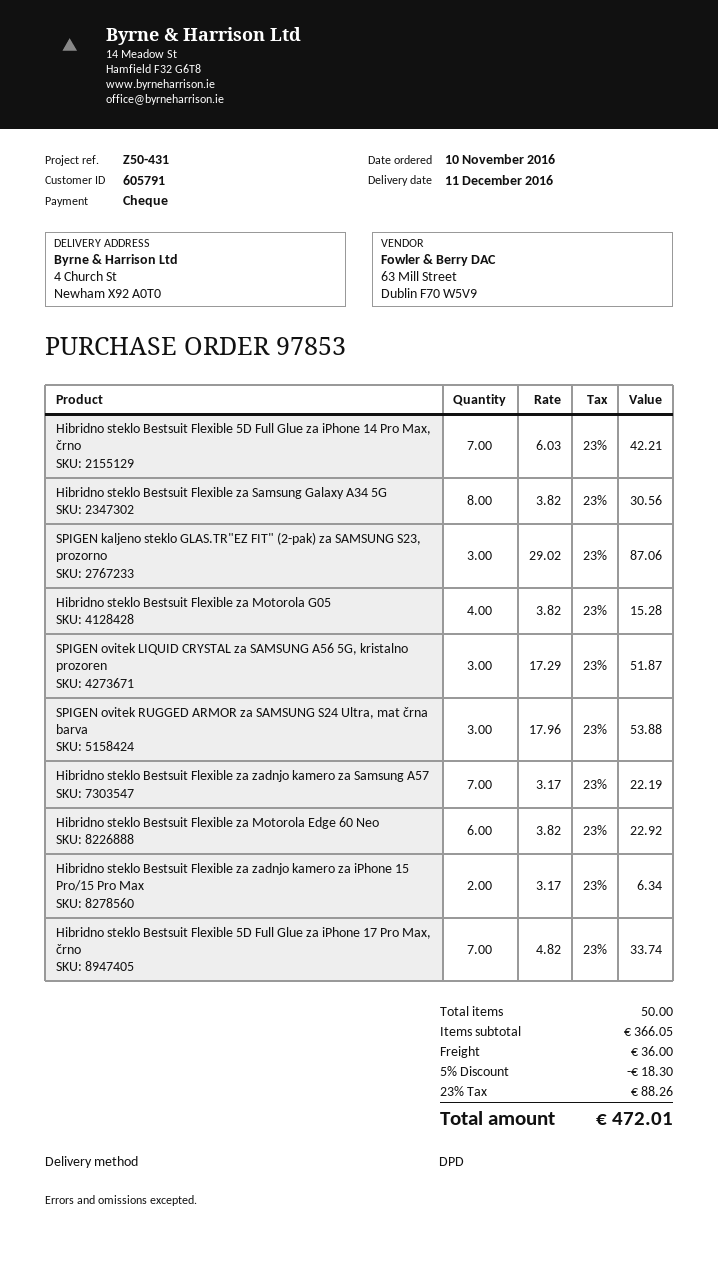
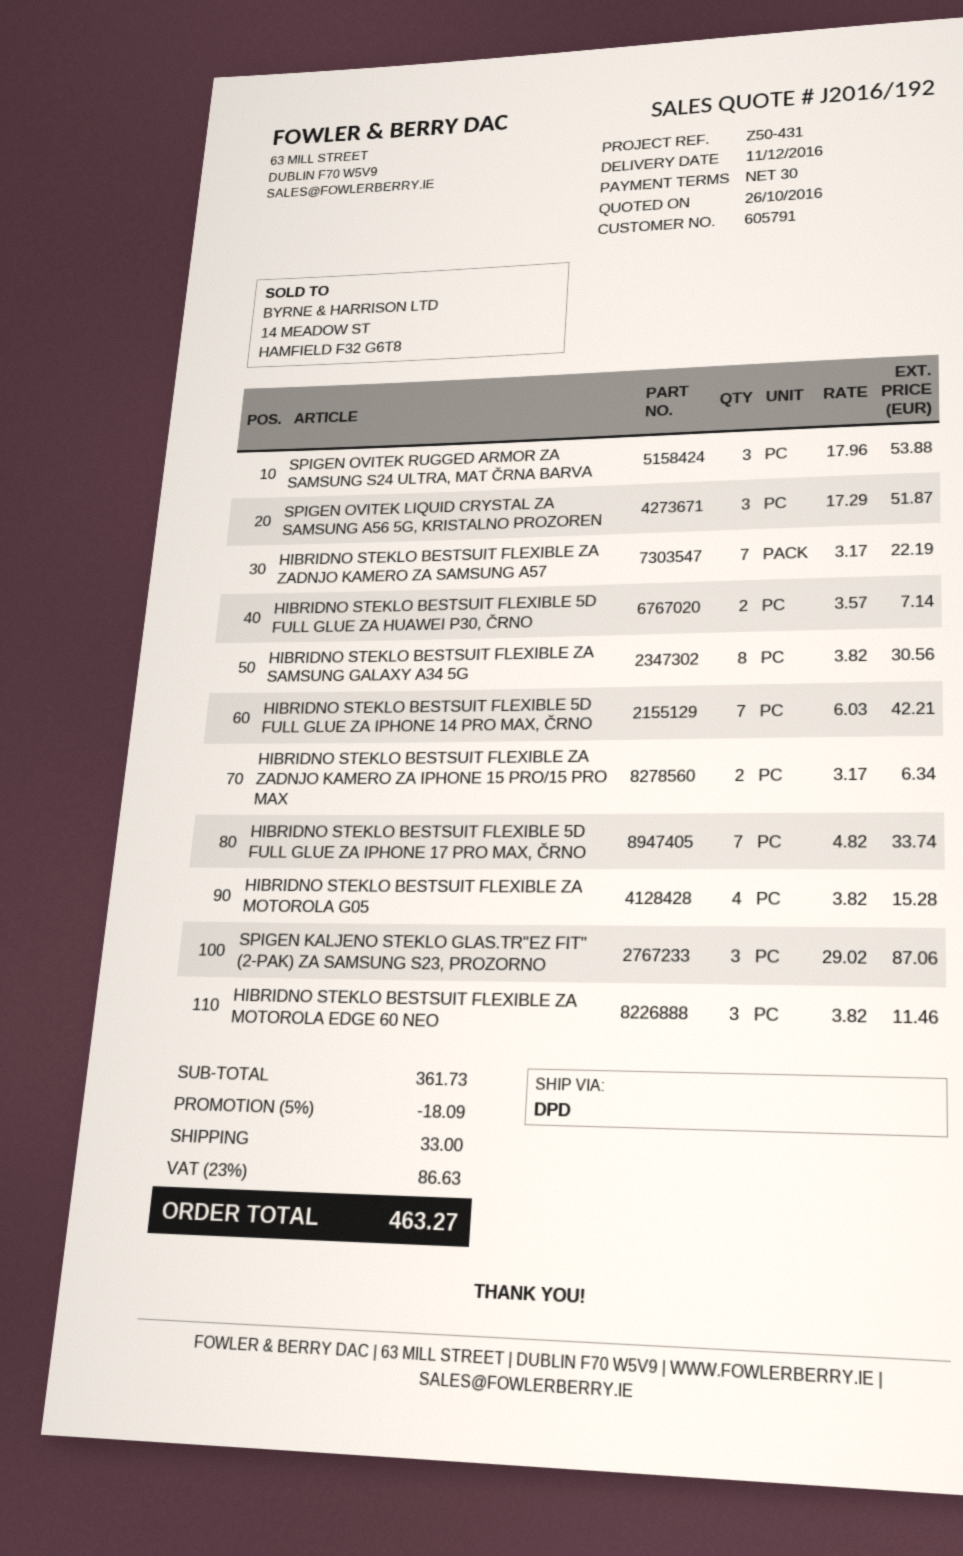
Hibridno steklo Bestsuit Flexible za Motorola Edge 60 Neo: 6 x 3.82 = 22.92 -> 3 x 3.82 = 11.46
HIBRIDNO STEKLO BESTSUIT FLEXIBLE 5D FULL GLUE ZA HUAWEI P30, ČRNO: none -> 2 x 3.57 = 7.14
subtotal: 366.05 -> 361.73
discount: 5% = 18.30 -> 5% = 18.09
shipping: 36.00 -> 33.00
tax: 23% = 88.26 -> 23% = 86.63
total: 472.01 -> 463.27

